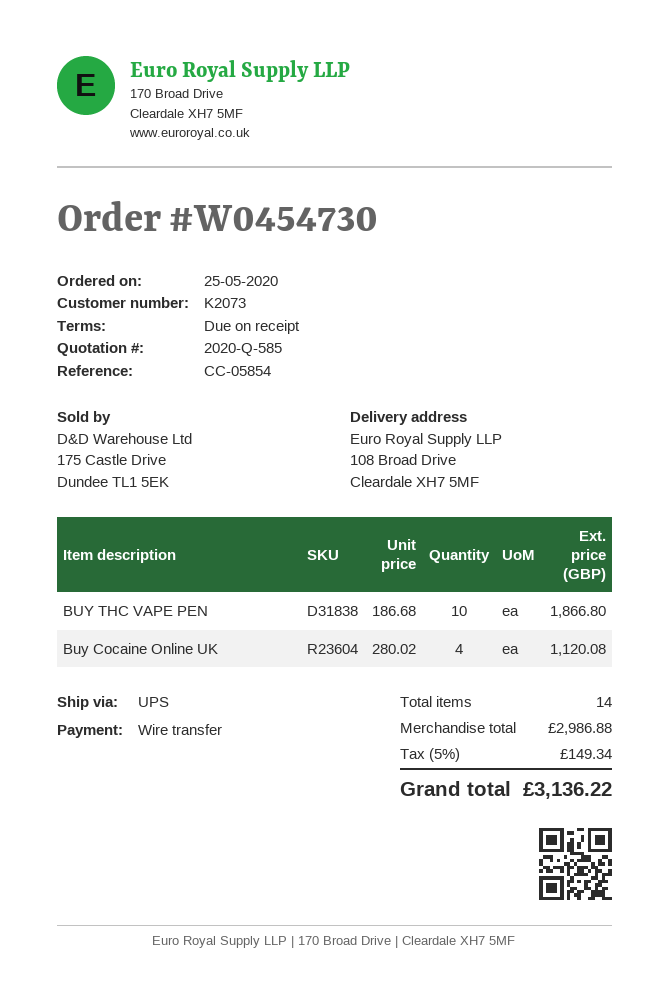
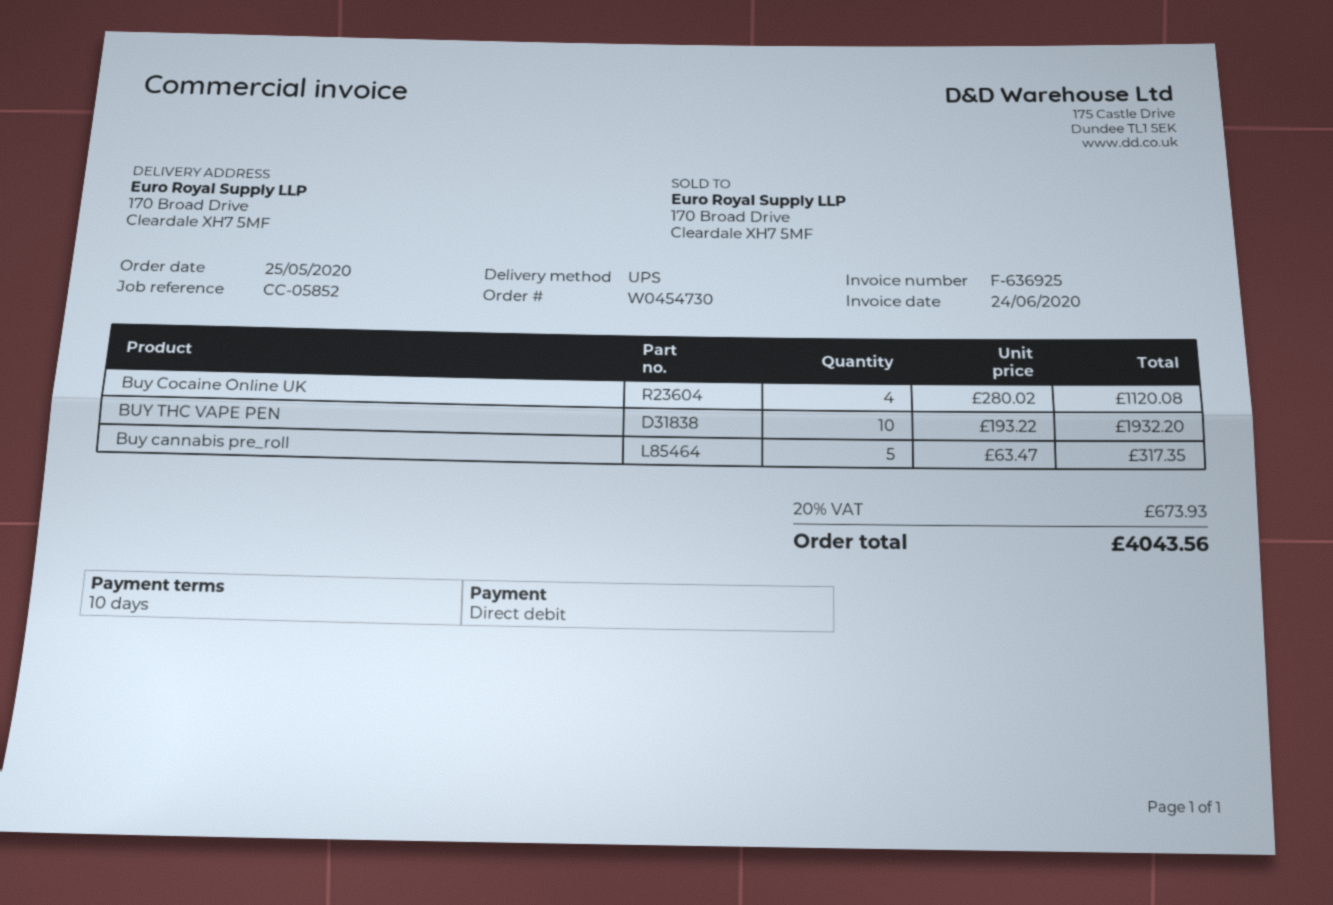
payment terms: on receipt -> 10 days
reference: CC-05854 -> CC-05852
payment method: bank transfer -> direct debit
ship to: 108 Broad Drive, Cleardale XH7 5MF -> 170 Broad Drive, Cleardale XH7 5MF
BUY THC VAPE PEN: 10 x 186.68 = 1866.80 -> 10 x 193.22 = 1932.20
Buy cannabis pre_roll: none -> 5 x 63.47 = 317.35
tax: 5% = 149.34 -> 20% = 673.93
total: 3136.22 -> 4043.56

